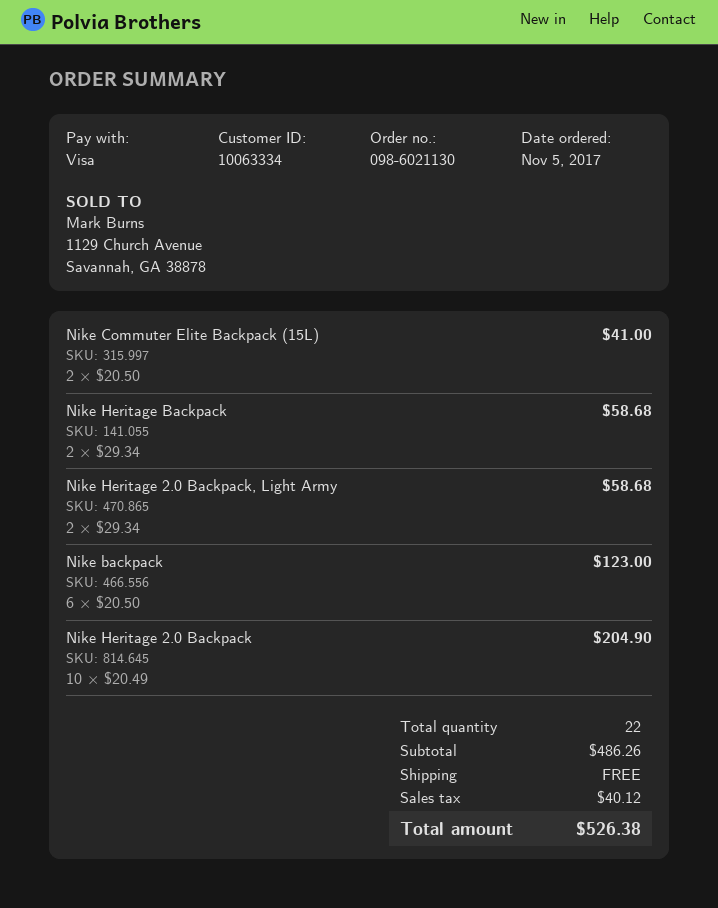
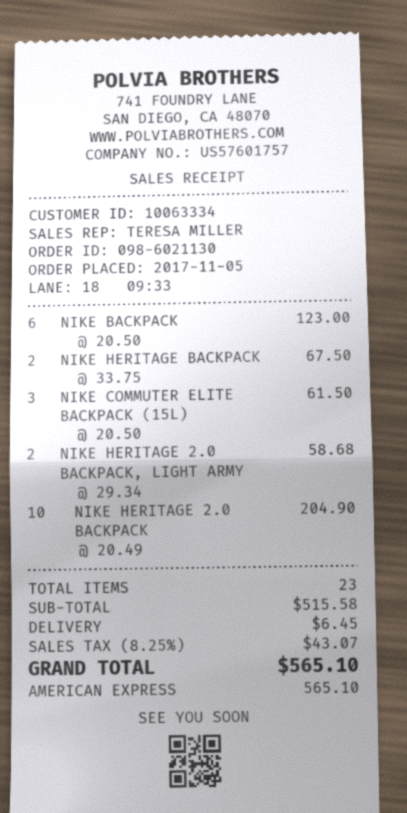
payment method: Visa -> American Express
Nike Commuter Elite Backpack (15L): 2 x 20.50 = 41.00 -> 3 x 20.50 = 61.50
Nike Heritage Backpack: 2 x 29.34 = 58.68 -> 2 x 33.75 = 67.50
total quantity: 22 -> 23
subtotal: 486.26 -> 515.58
shipping: 0.00 -> 6.45
tax: 40.12 -> 43.07
total: 526.38 -> 565.10

